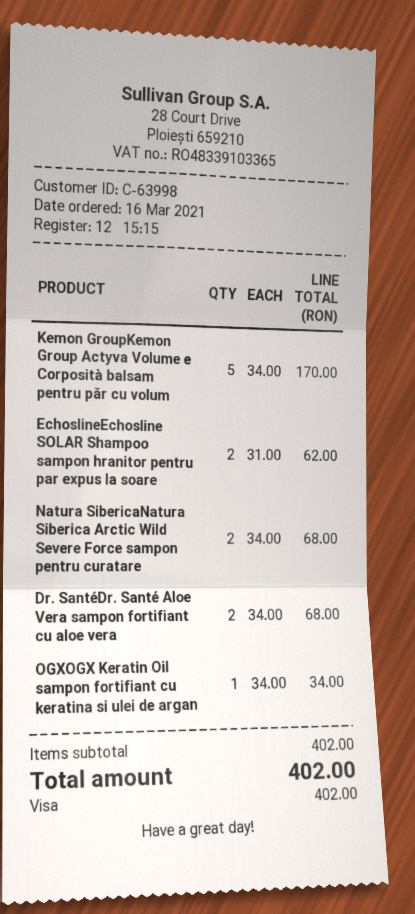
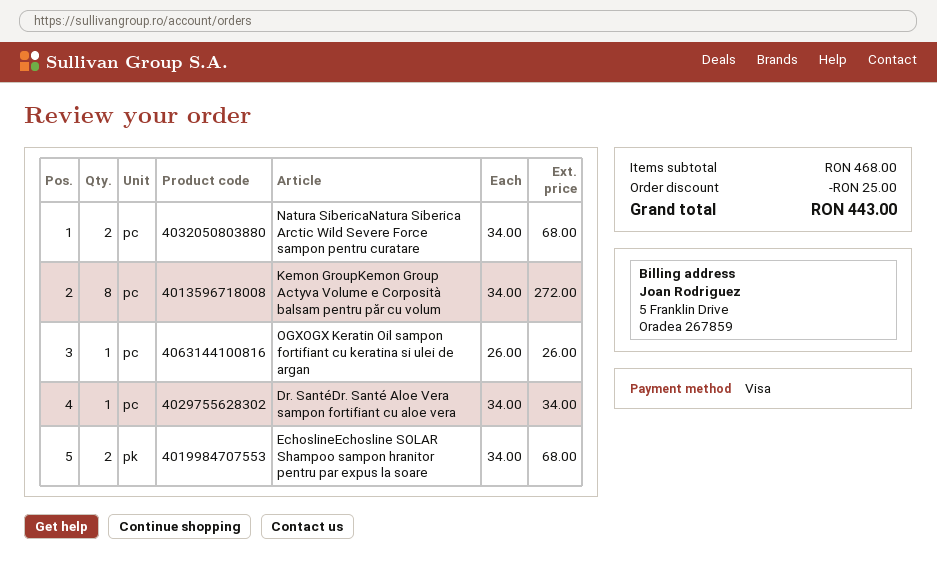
Kemon GroupKemon Group Actyva Volume e Corposità balsam pentru păr cu volum: 5 x 34.00 = 170.00 -> 8 x 34.00 = 272.00
EchoslineEchosline SOLAR Shampoo sampon hranitor pentru par expus la soare: 2 x 31.00 = 62.00 -> 2 x 34.00 = 68.00
Dr. SantéDr. Santé Aloe Vera sampon fortifiant cu aloe vera: 2 x 34.00 = 68.00 -> 1 x 34.00 = 34.00
OGXOGX Keratin Oil sampon fortifiant cu keratina si ulei de argan: 1 x 34.00 = 34.00 -> 1 x 26.00 = 26.00
subtotal: 402.00 -> 468.00
discount: none -> 25.00
total: 402.00 -> 443.00

